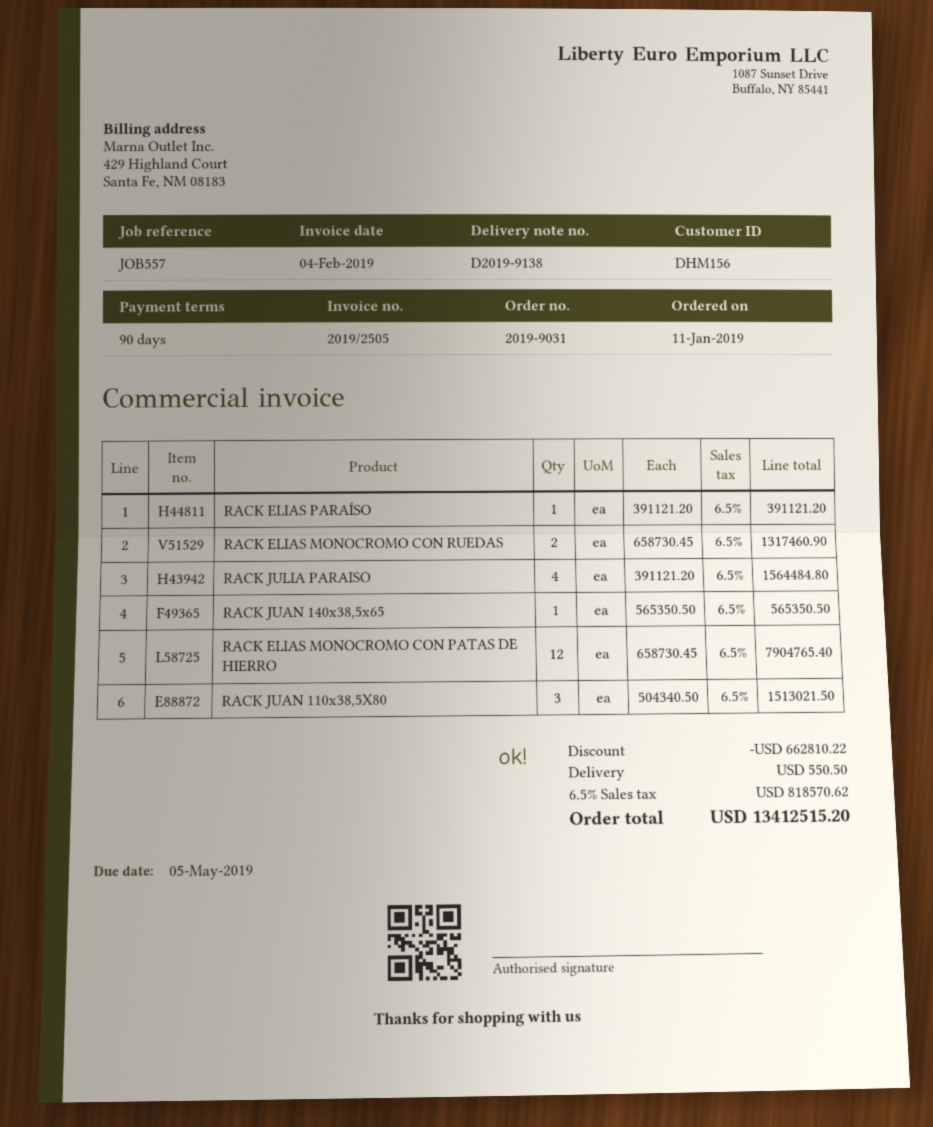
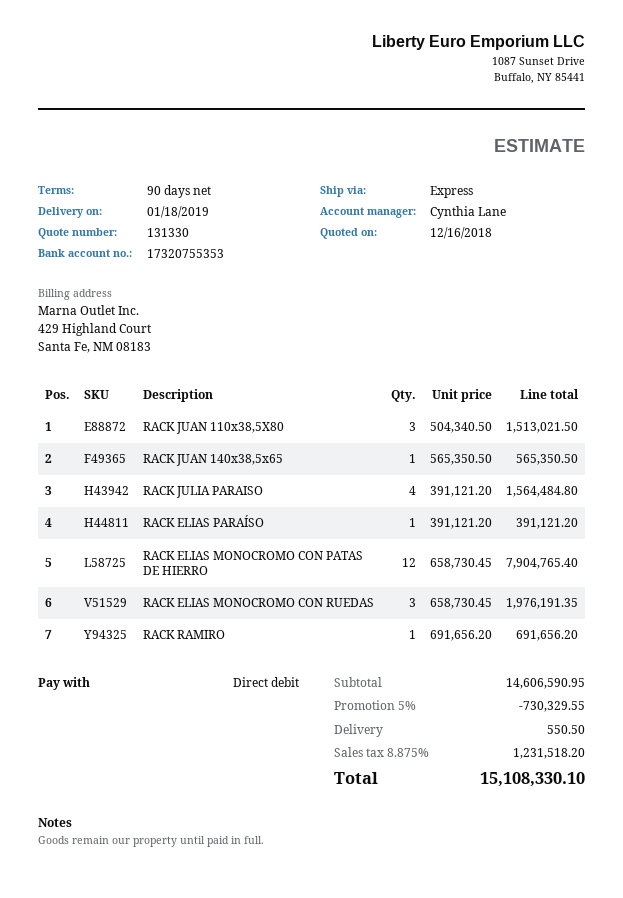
RACK ELIAS MONOCROMO CON RUEDAS: 2 x 658730.45 = 1317460.90 -> 3 x 658730.45 = 1976191.35
RACK RAMIRO: none -> 1 x 691656.20 = 691656.20
discount: 662810.22 -> 730329.55
tax: 6.5% = 818570.62 -> 8.875% = 1231518.20
total: 13412515.20 -> 15108330.10

